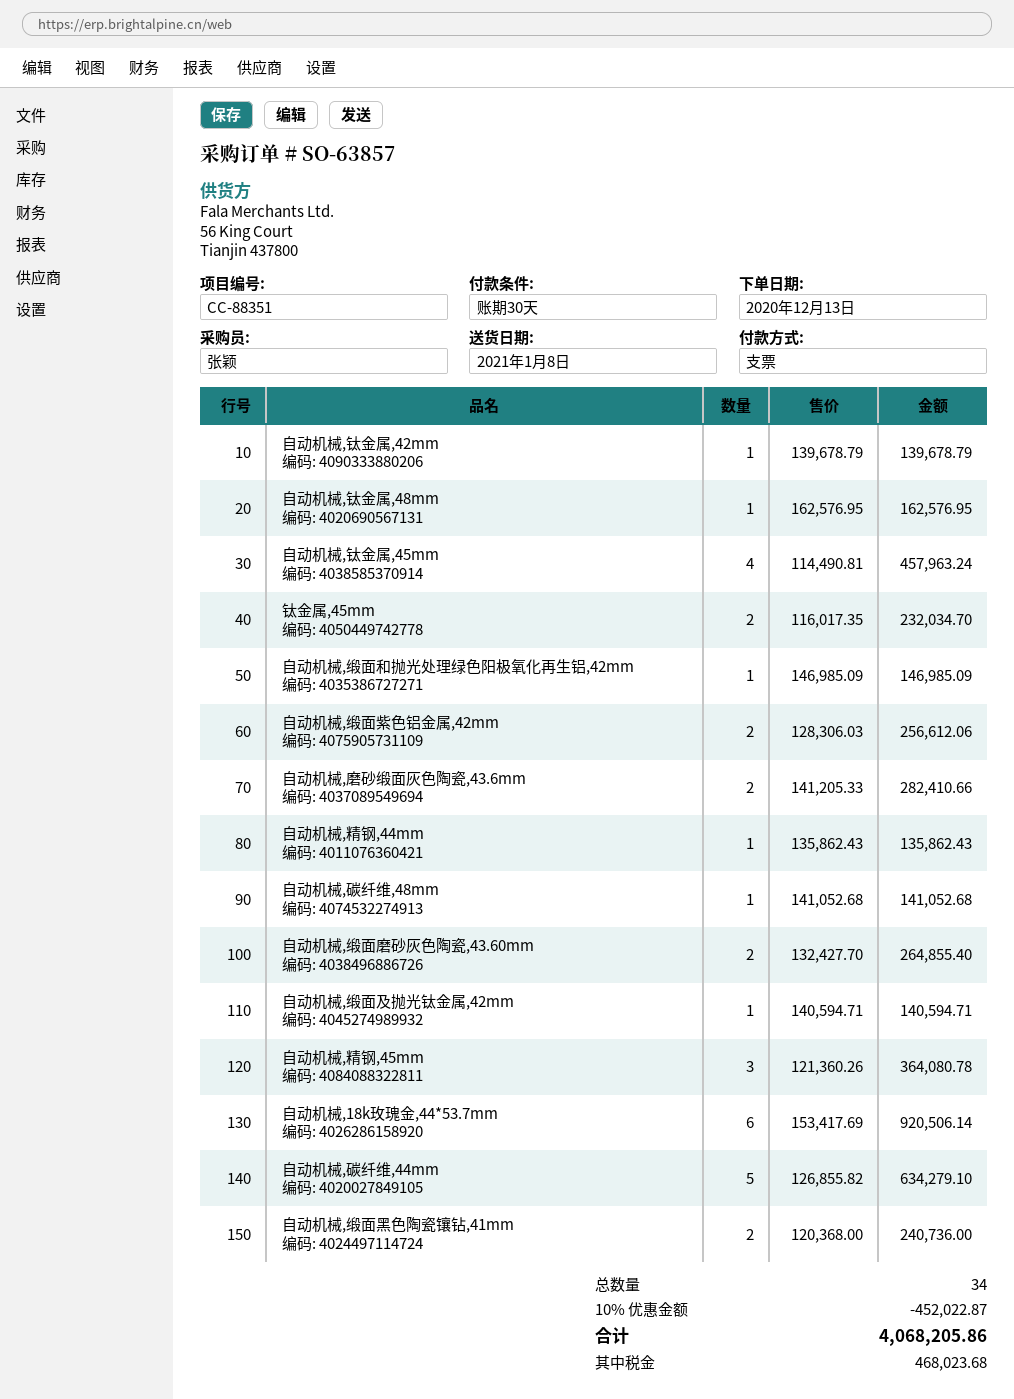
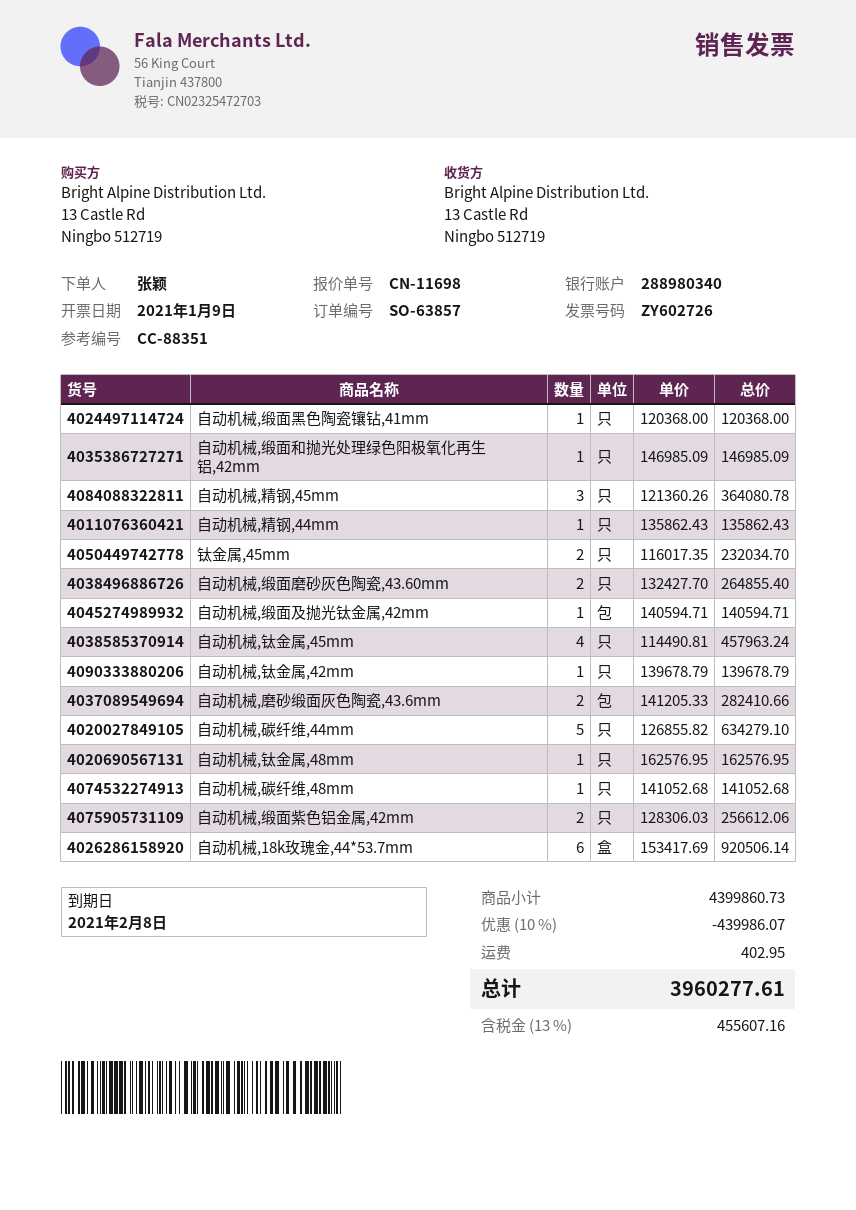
自动机械,缎面黑色陶瓷镶钻,41mm: 2 x 120368.00 = 240736.00 -> 1 x 120368.00 = 120368.00
discount: 10% = 452022.87 -> 10% = 439986.07
shipping: none -> 402.95
tax: 468023.68 -> 455607.16
total: 4068205.86 -> 3960277.61

